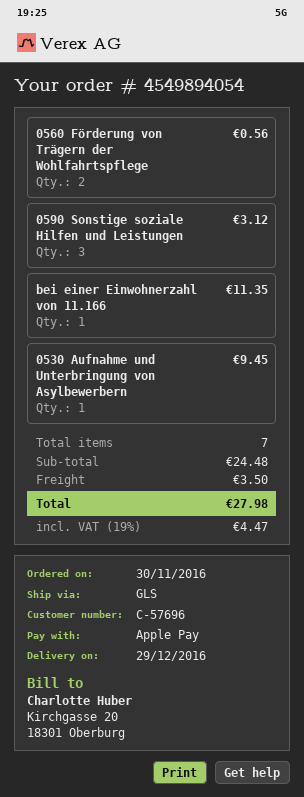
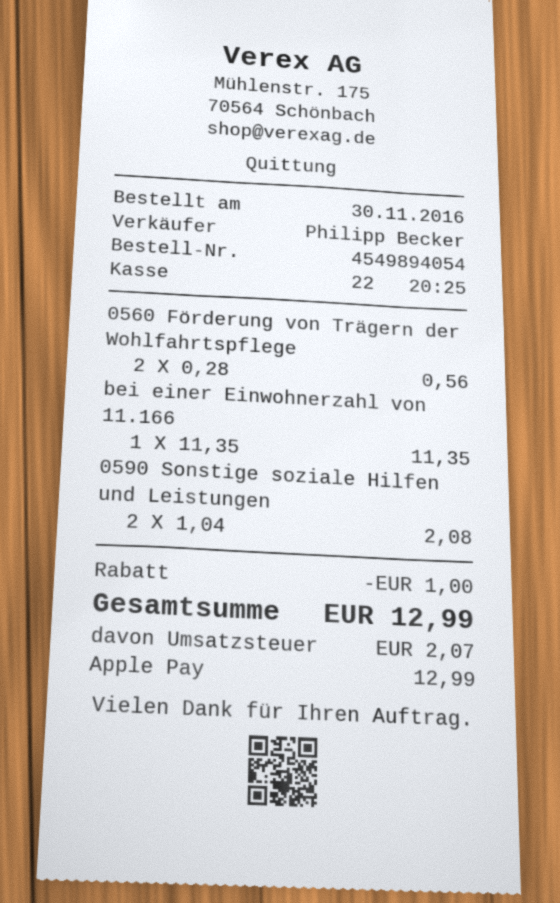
0590 Sonstige soziale Hilfen und Leistungen: 3 for 3.12 -> 2 for 2.08
0530 Aufnahme und Unterbringung von Asylbewerbern: 1 for 9.45 -> none
discount: none -> 1.00
shipping: 3.50 -> none
tax: 4.47 -> 2.07
total: 27.98 -> 12.99

